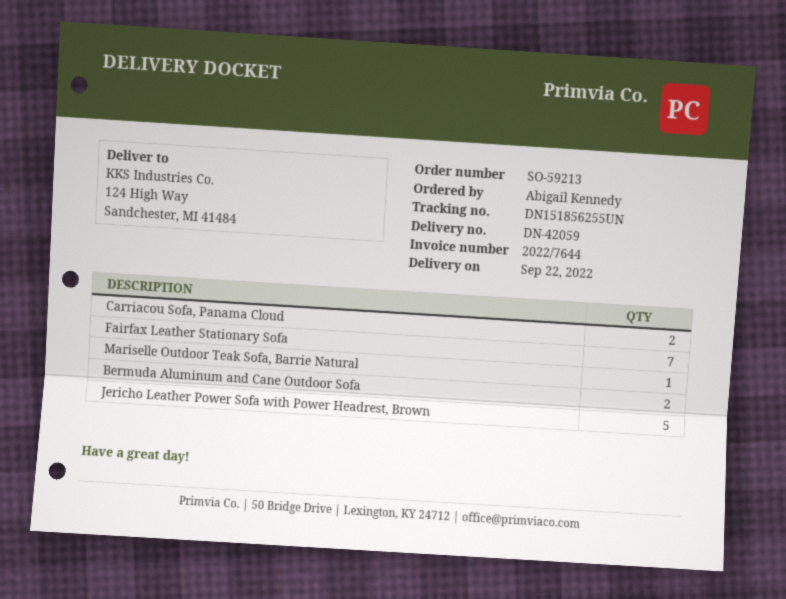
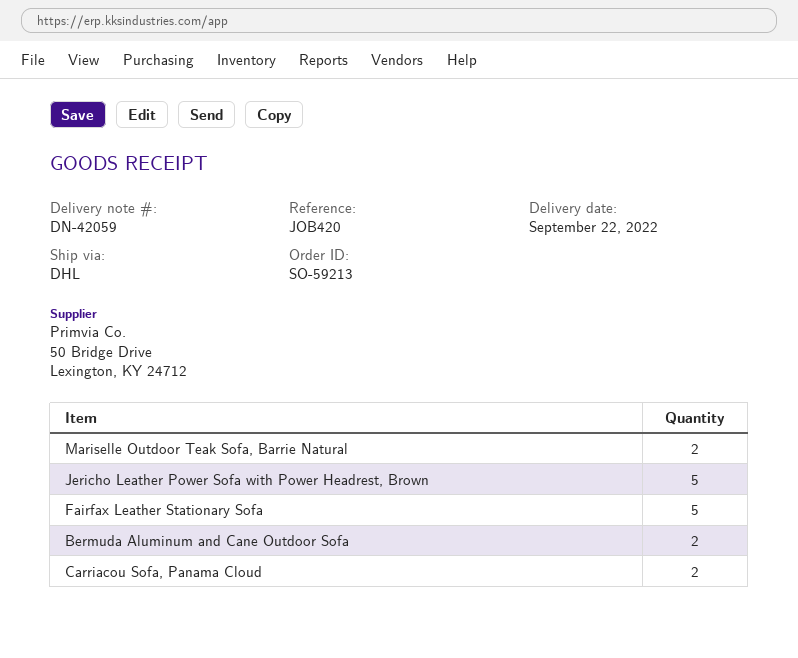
Fairfax Leather Stationary Sofa: 7 -> 5
Mariselle Outdoor Teak Sofa, Barrie Natural: 1 -> 2

